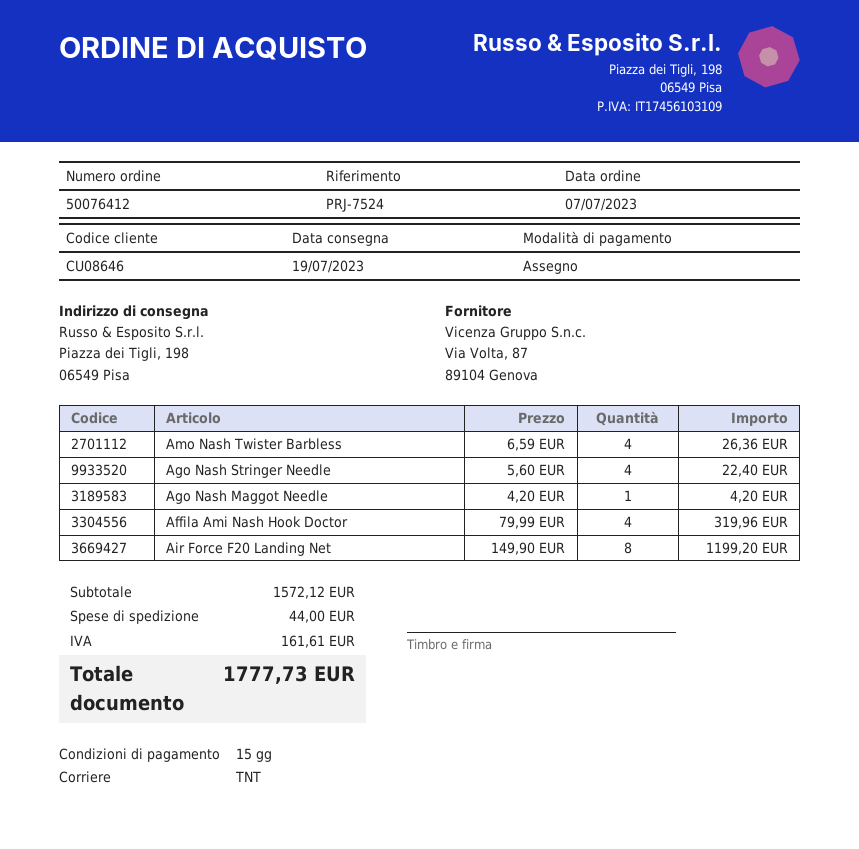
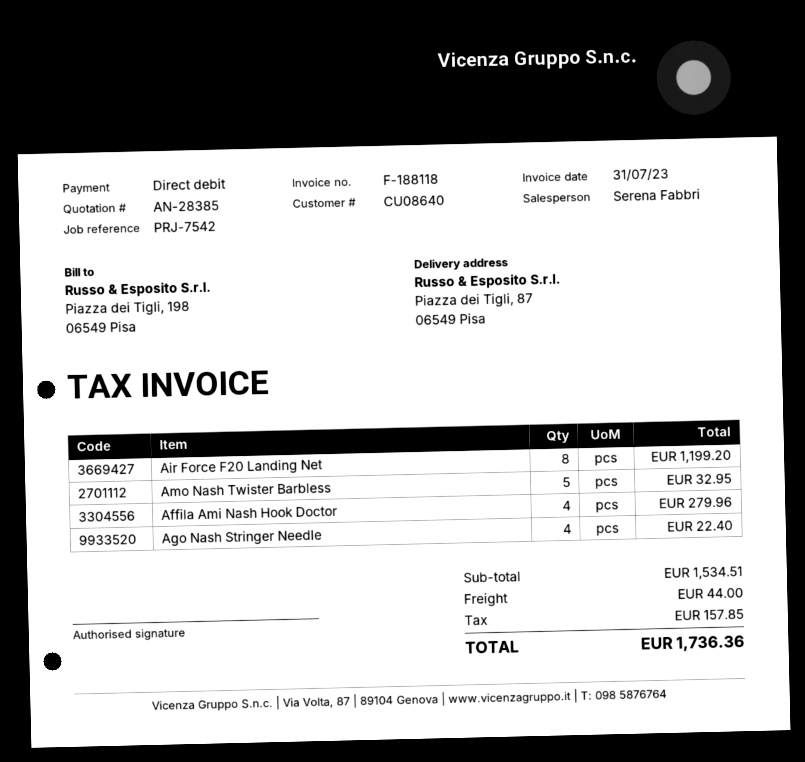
customer number: CU08646 -> CU08640
reference: PRJ-7524 -> PRJ-7542
payment method: cheque -> direct debit
ship to: Piazza dei Tigli, 198, 06549 Pisa -> Piazza dei Tigli, 87, 06549 Pisa
Amo Nash Twister Barbless: 4 for 26.36 -> 5 for 32.95
Ago Nash Maggot Needle: 1 for 4.20 -> none
Affila Ami Nash Hook Doctor: 4 for 319.96 -> 4 for 279.96
subtotal: 1572.12 -> 1534.51
tax: 161.61 -> 157.85
total: 1777.73 -> 1736.36

